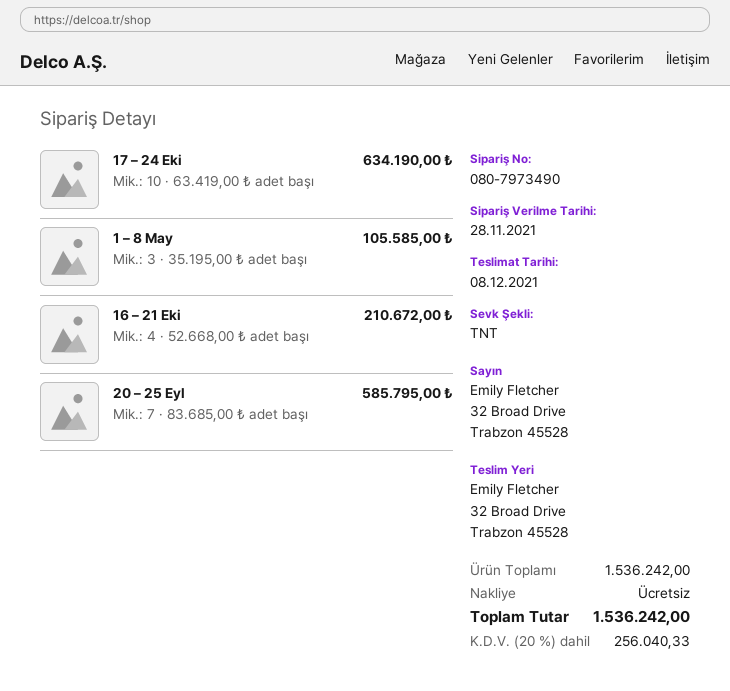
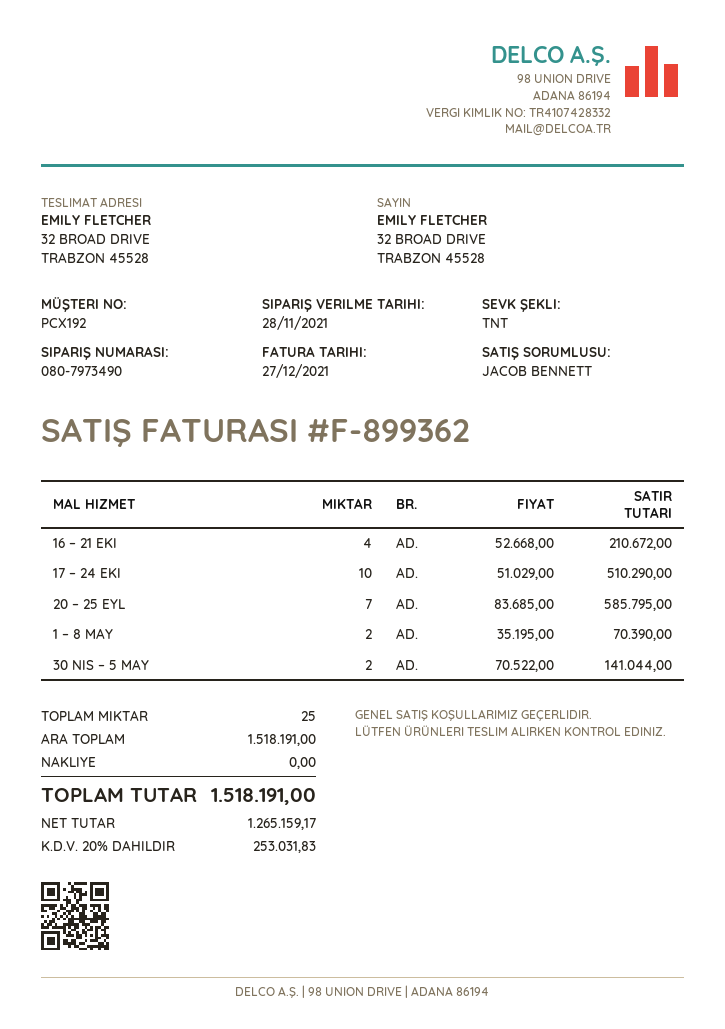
17 – 24 Eki: 10 x 63419.00 = 634190.00 -> 10 x 51029.00 = 510290.00
1 – 8 May: 3 x 35195.00 = 105585.00 -> 2 x 35195.00 = 70390.00
30 NIS – 5 MAY: none -> 2 x 70522.00 = 141044.00
subtotal: 1536242.00 -> 1518191.00
tax: 20% = 256040.33 -> 20% = 253031.83
total: 1536242.00 -> 1518191.00

